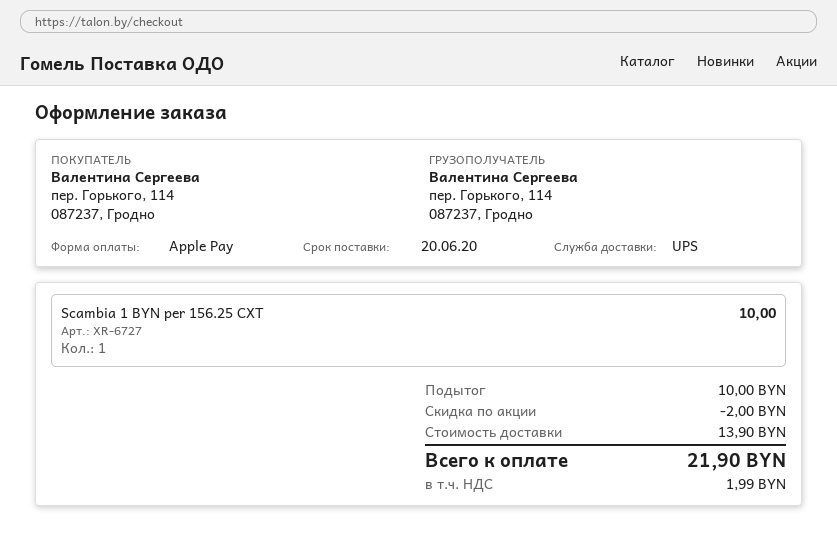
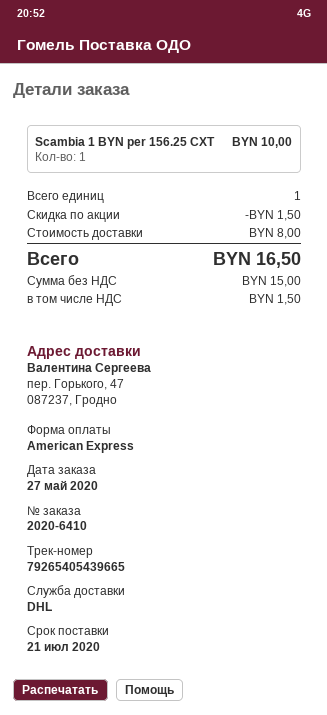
delivery date: 2020-06-20 -> 2020-07-21
payment method: Apple Pay -> American Express
shipping method: UPS -> DHL
ship to: пер. Горького, 114, 087237, Гродно -> пер. Горького, 47, 087237, Гродно
discount: 2.00 -> 1.50
shipping: 13.90 -> 8.00
tax: 1.99 -> 1.50
total: 21.90 -> 16.50

